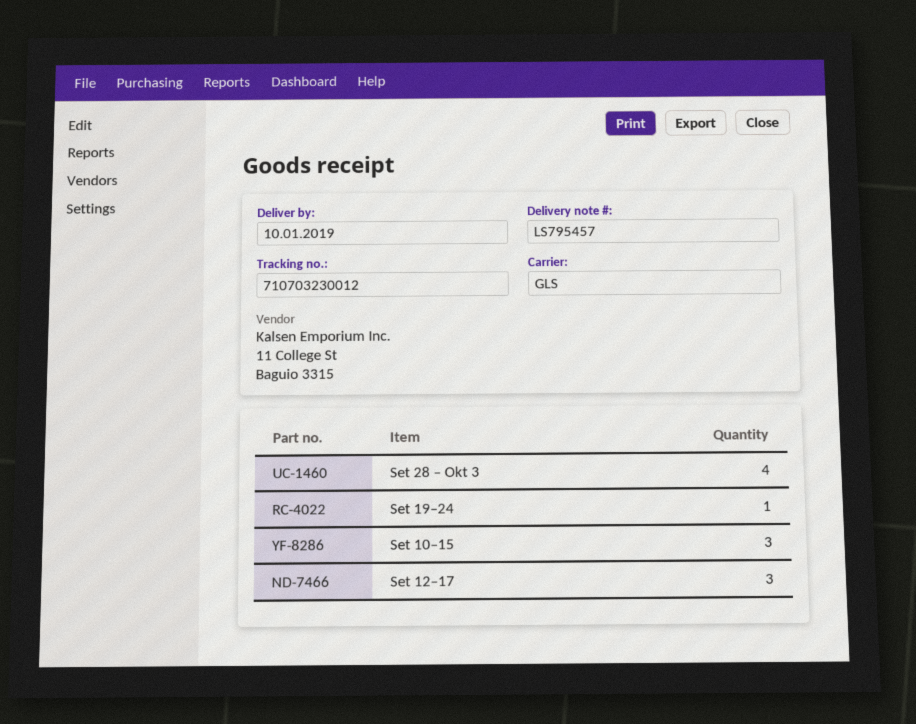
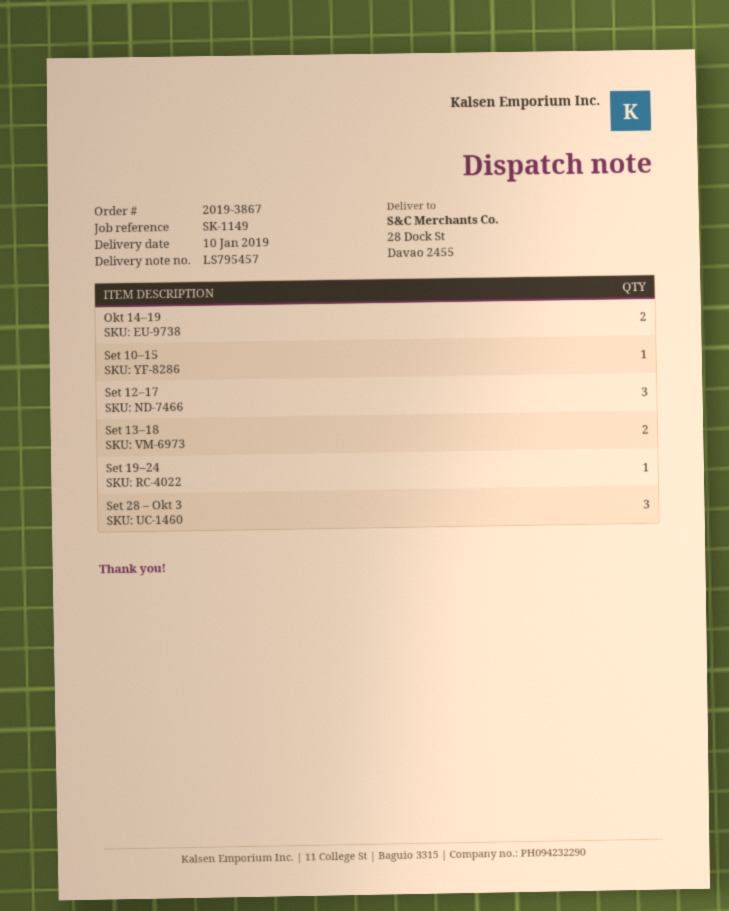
Set 28 – Okt 3: 4 -> 3
Set 10–15: 3 -> 1
Okt 14–19: none -> 2
Set 13–18: none -> 2

